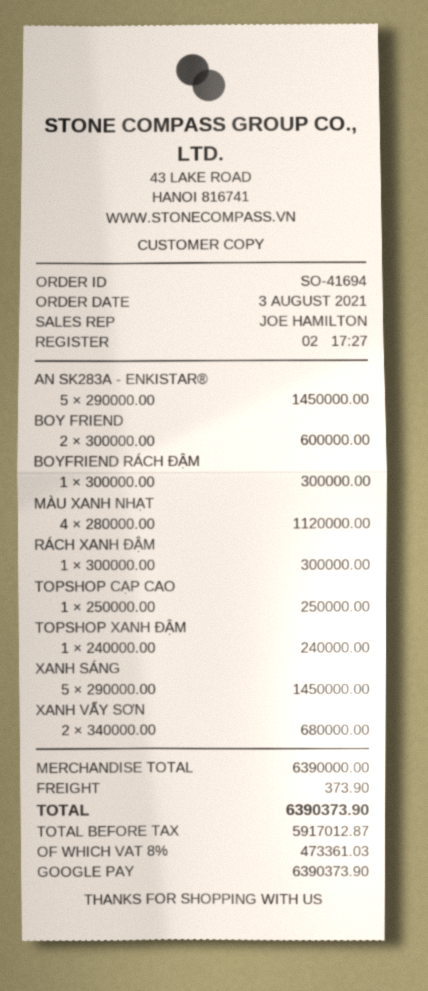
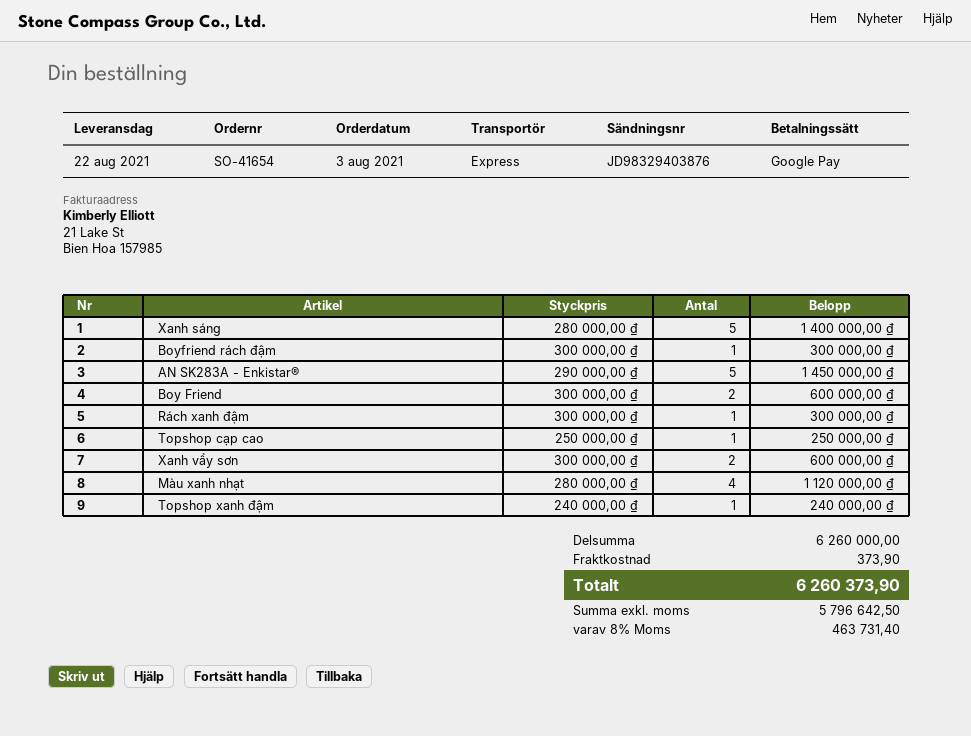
order number: SO-41694 -> SO-41654
XANH SÁNG: 5 x 290000.00 = 1450000.00 -> 5 x 280000.00 = 1400000.00
XANH VẨY SƠN: 2 x 340000.00 = 680000.00 -> 2 x 300000.00 = 600000.00
subtotal: 6390000.00 -> 6260000.00
net: 5917012.87 -> 5796642.50
tax: 8% = 473361.03 -> 8% = 463731.40
total: 6390373.90 -> 6260373.90

